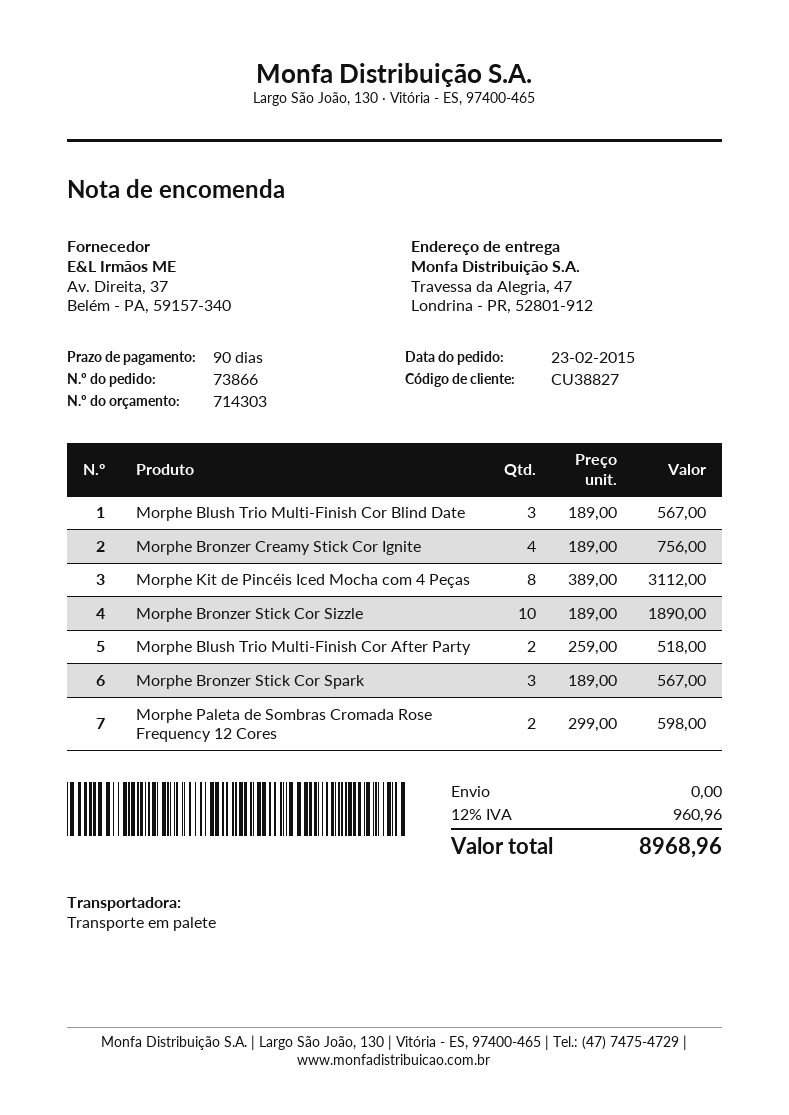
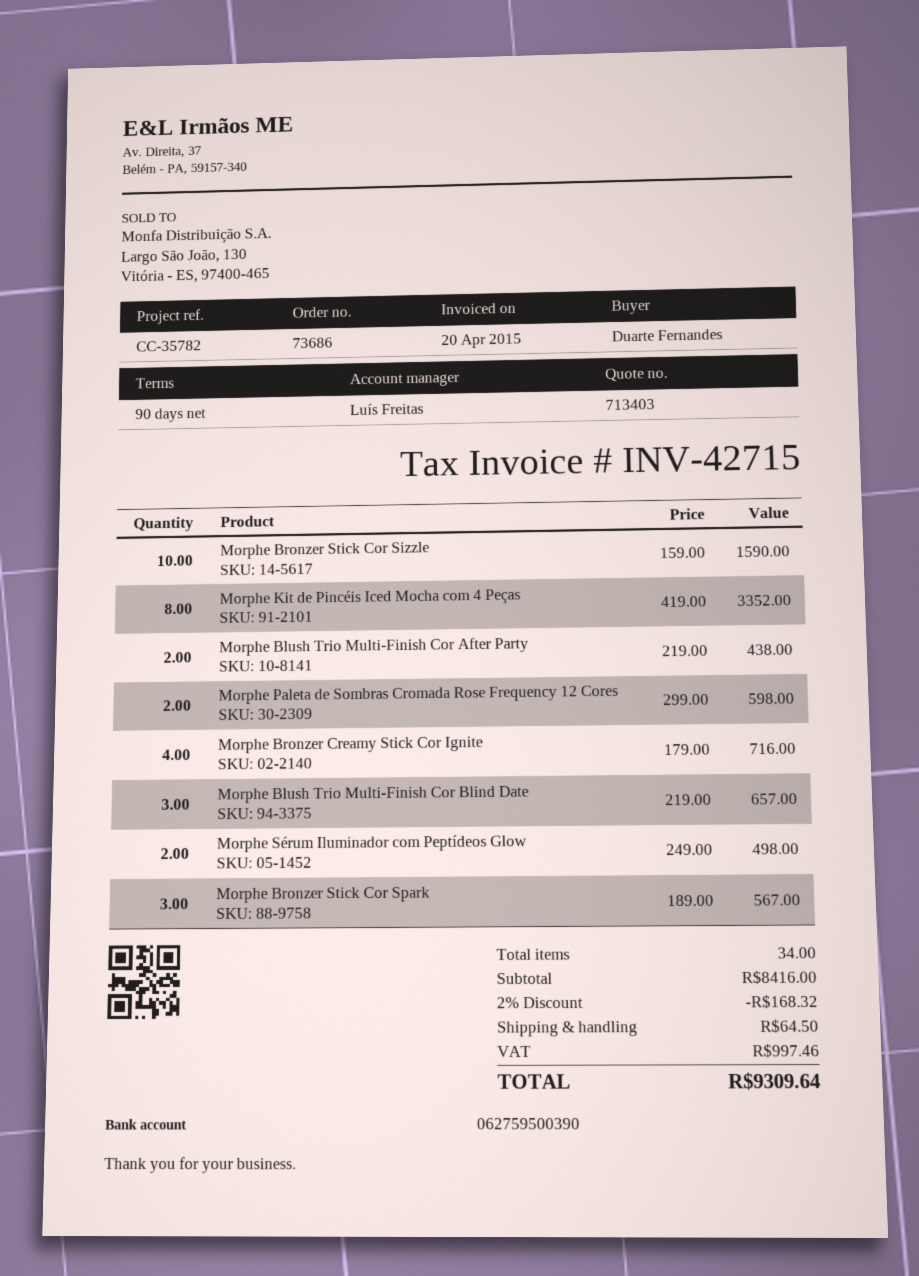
quote number: 714303 -> 713403
order number: 73866 -> 73686
Morphe Blush Trio Multi-Finish Cor Blind Date: 3 x 189.00 = 567.00 -> 3 x 219.00 = 657.00
Morphe Bronzer Creamy Stick Cor Ignite: 4 x 189.00 = 756.00 -> 4 x 179.00 = 716.00
Morphe Kit de Pincéis Iced Mocha com 4 Peças: 8 x 389.00 = 3112.00 -> 8 x 419.00 = 3352.00
Morphe Bronzer Stick Cor Sizzle: 10 x 189.00 = 1890.00 -> 10 x 159.00 = 1590.00
Morphe Blush Trio Multi-Finish Cor After Party: 2 x 259.00 = 518.00 -> 2 x 219.00 = 438.00
Morphe Sérum Iluminador com Peptídeos Glow: none -> 2 x 249.00 = 498.00
discount: none -> 2% = 168.32
shipping: 0.00 -> 64.50
tax: 960.96 -> 997.46
total: 8968.96 -> 9309.64

